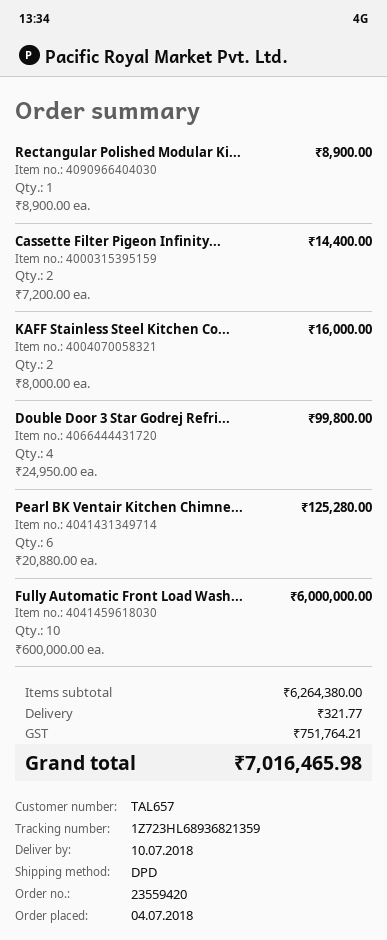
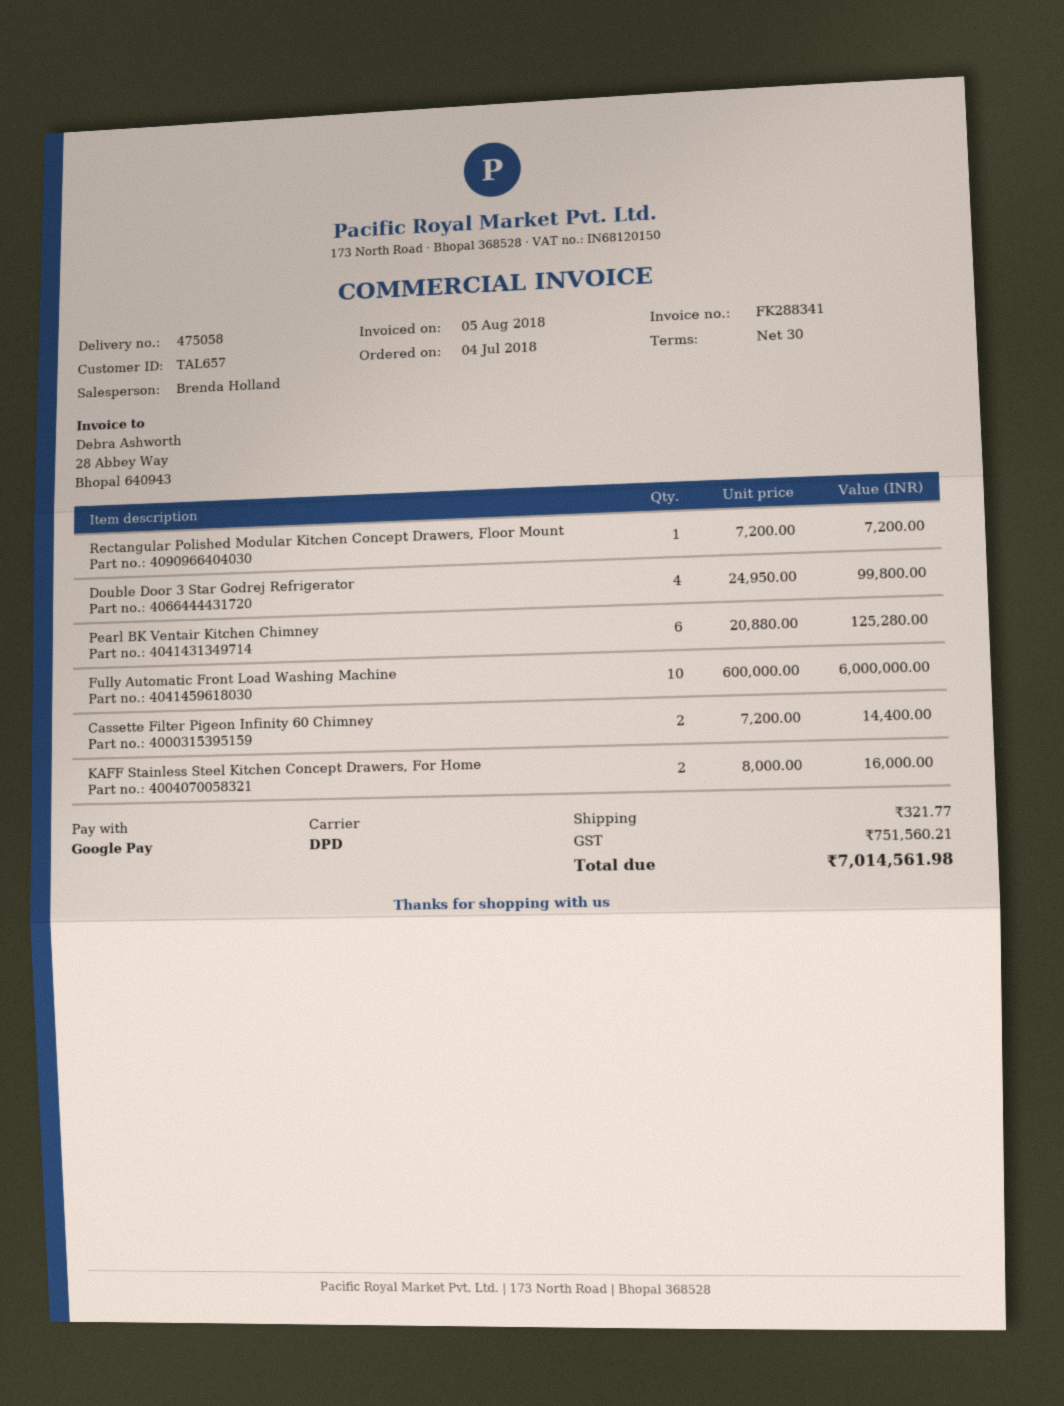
Rectangular Polished Modular Ki...: 1 x 8900.00 = 8900.00 -> 1 x 7200.00 = 7200.00
tax: 751764.21 -> 751560.21
total: 7016465.98 -> 7014561.98

